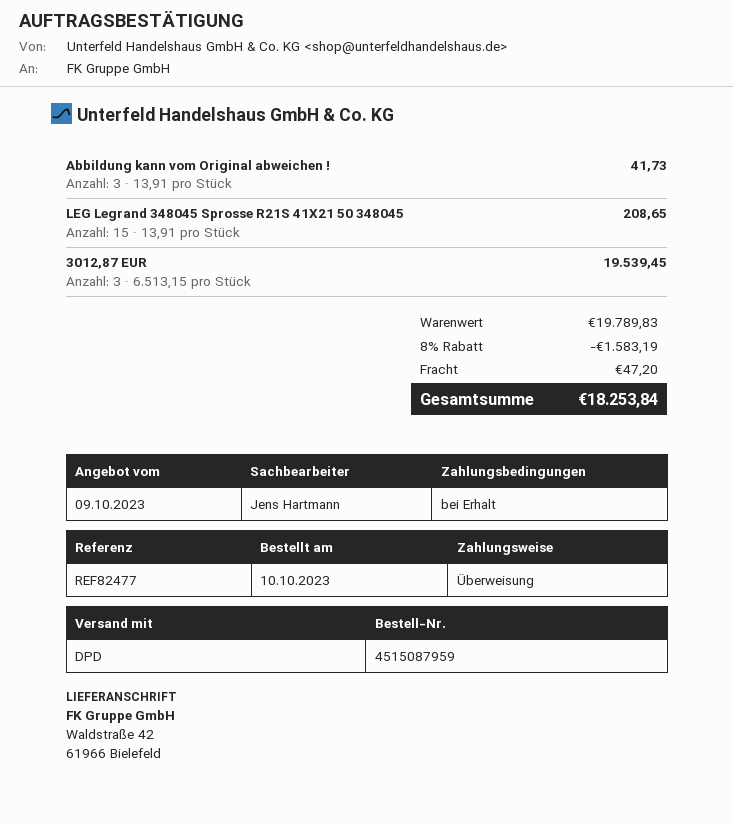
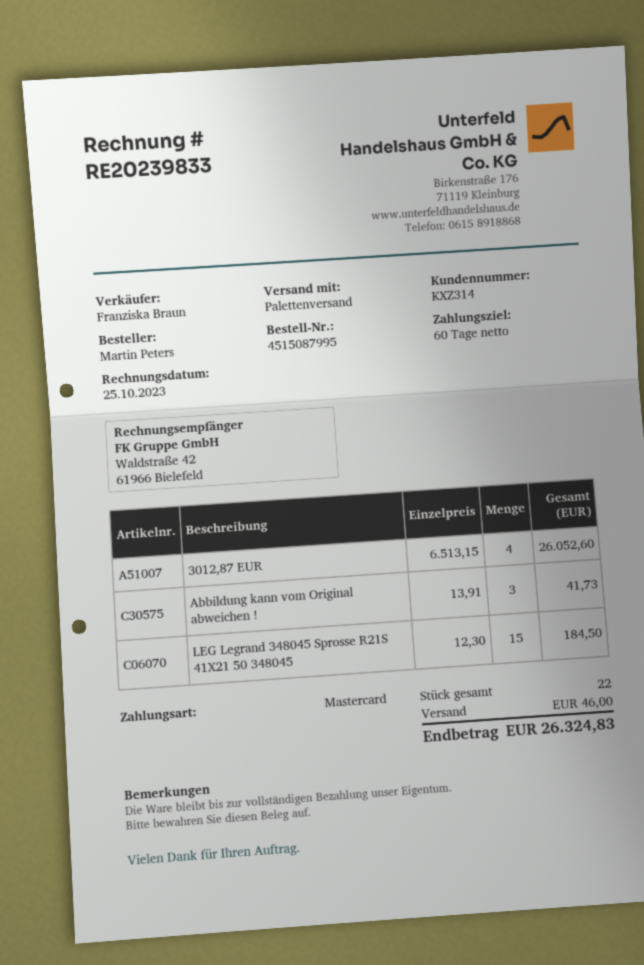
order number: 4515087959 -> 4515087995
payment terms: on receipt -> 60 days
sales rep: Jens Hartmann -> Franziska Braun
payment method: bank transfer -> Mastercard
shipping method: DPD -> pallet freight
LEG Legrand 348045 Sprosse R21S 41X21 50 348045: 15 x 13.91 = 208.65 -> 15 x 12.30 = 184.50
3012,87 EUR: 3 x 6513.15 = 19539.45 -> 4 x 6513.15 = 26052.60
discount: 8% = 1583.19 -> none
shipping: 47.20 -> 46.00
total: 18253.84 -> 26324.83

